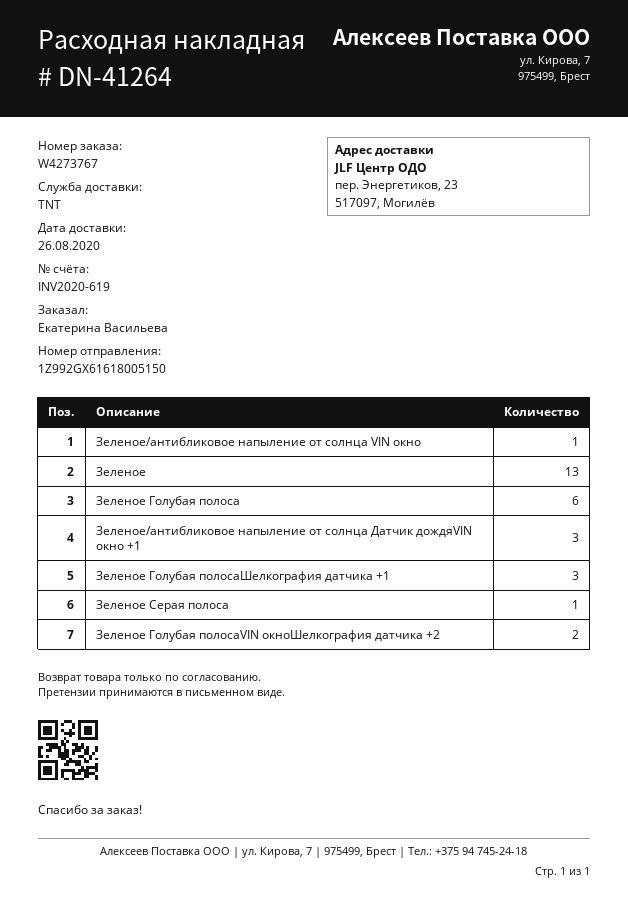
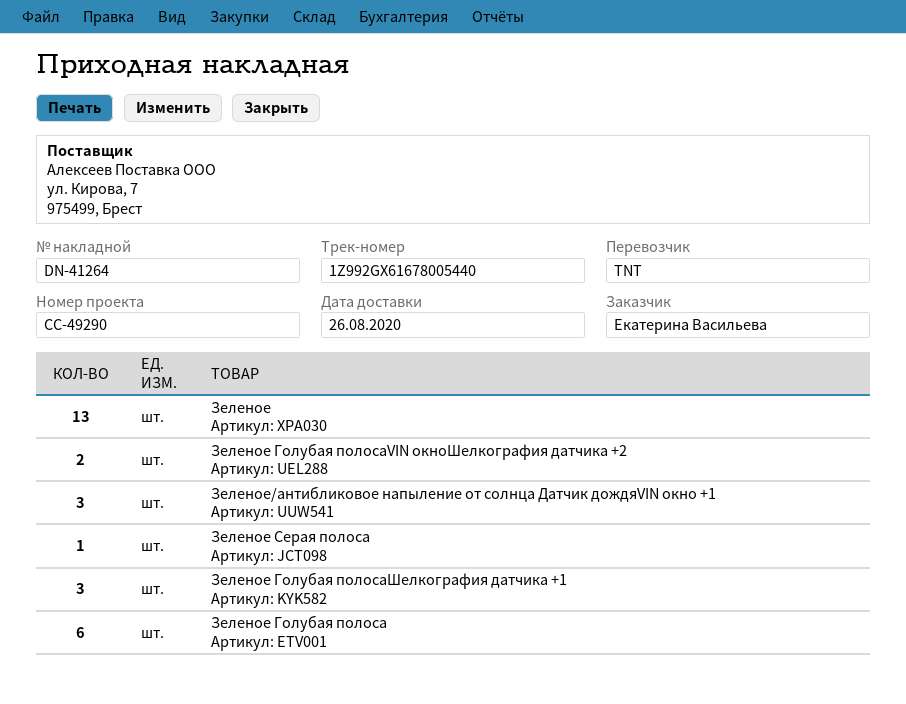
tracking number: 1Z992GX61618005150 -> 1Z992GX61678005440
Зеленое/антибликовое напыление от солнца VIN окно: 1 -> none

